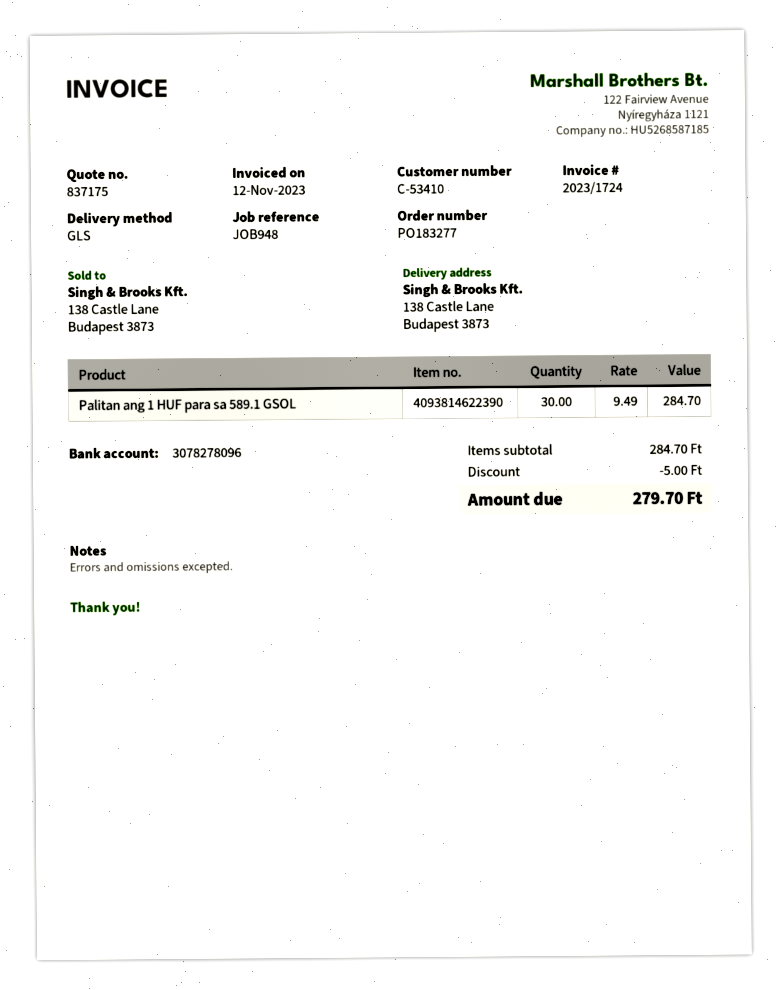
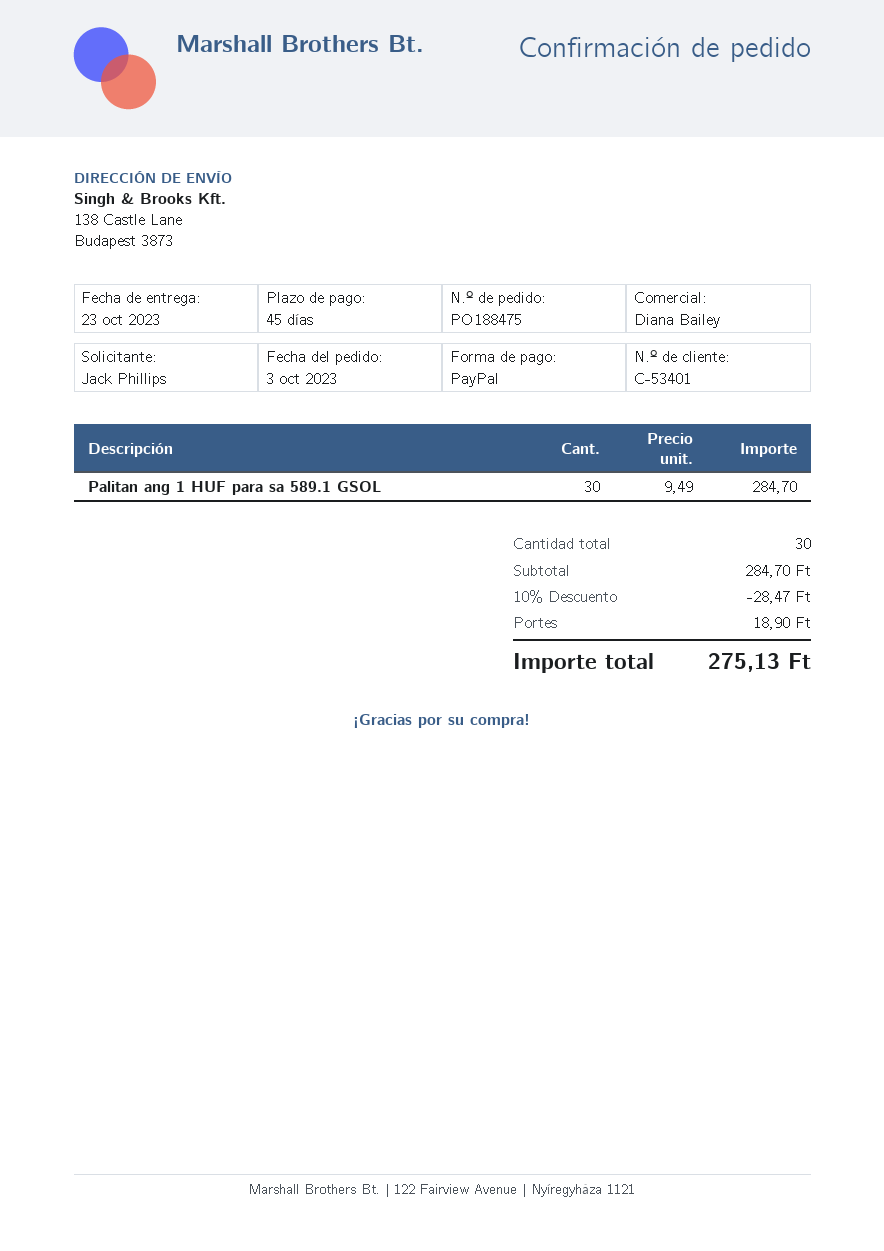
order number: PO183277 -> PO188475
customer number: C-53410 -> C-53401
discount: 5.00 -> 28.47
shipping: none -> 18.90
total: 279.70 -> 275.13

